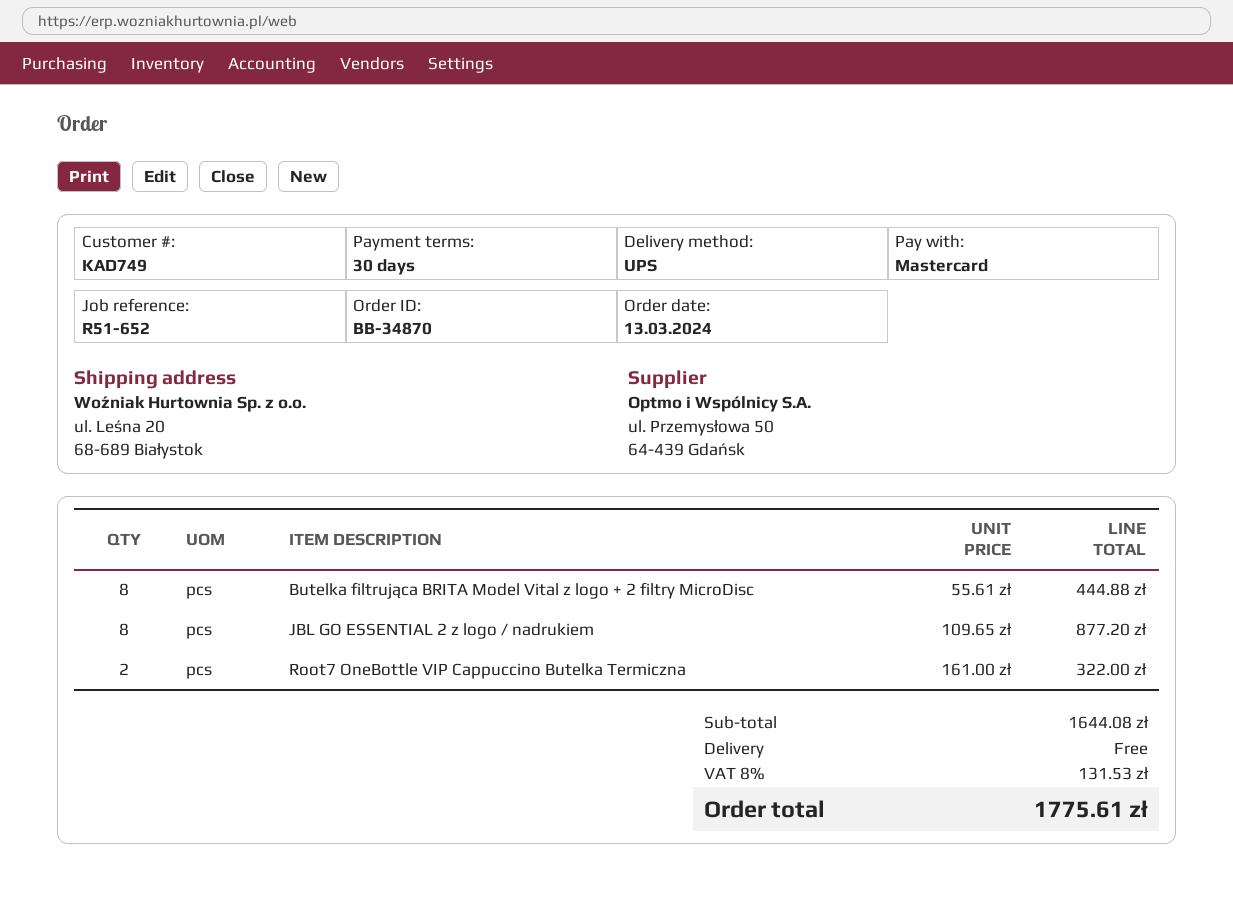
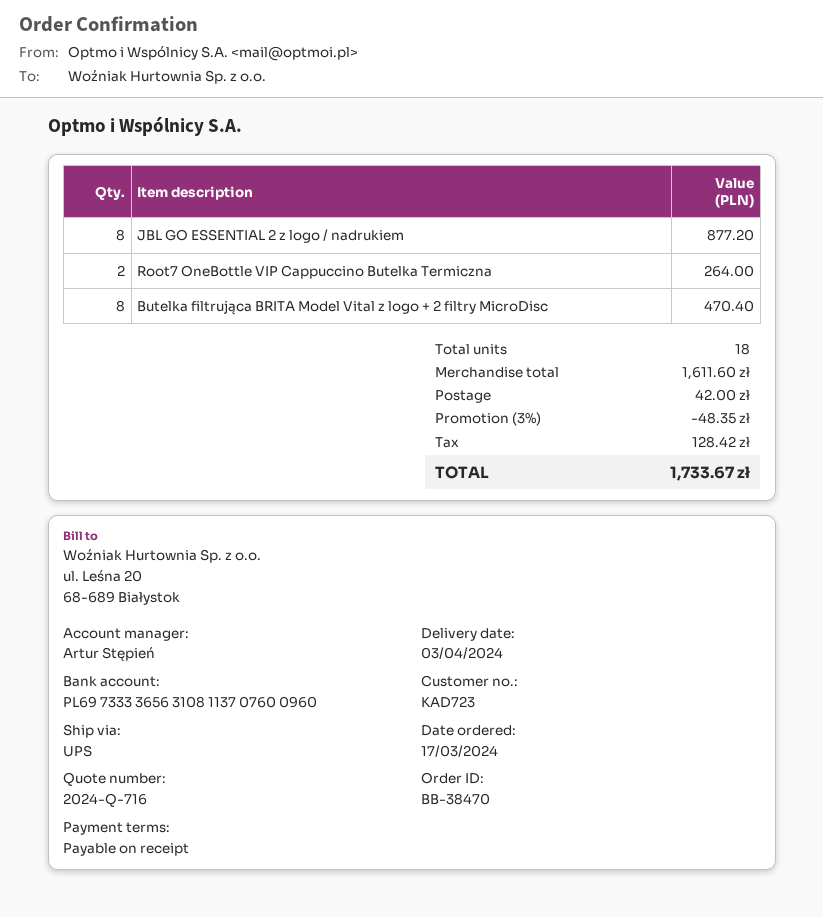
order number: BB-34870 -> BB-38470
order date: 2024-03-13 -> 2024-03-17
payment terms: 30 days -> on receipt
customer number: KAD749 -> KAD723
Butelka filtrująca BRITA Model Vital z logo + 2 filtry MicroDisc: 8 for 444.88 -> 8 for 470.40
Root7 OneBottle VIP Cappuccino Butelka Termiczna: 2 for 322.00 -> 2 for 264.00
subtotal: 1644.08 -> 1611.60
discount: none -> 3% = 48.35
shipping: 0.00 -> 42.00
tax: 131.53 -> 128.42
total: 1775.61 -> 1733.67

